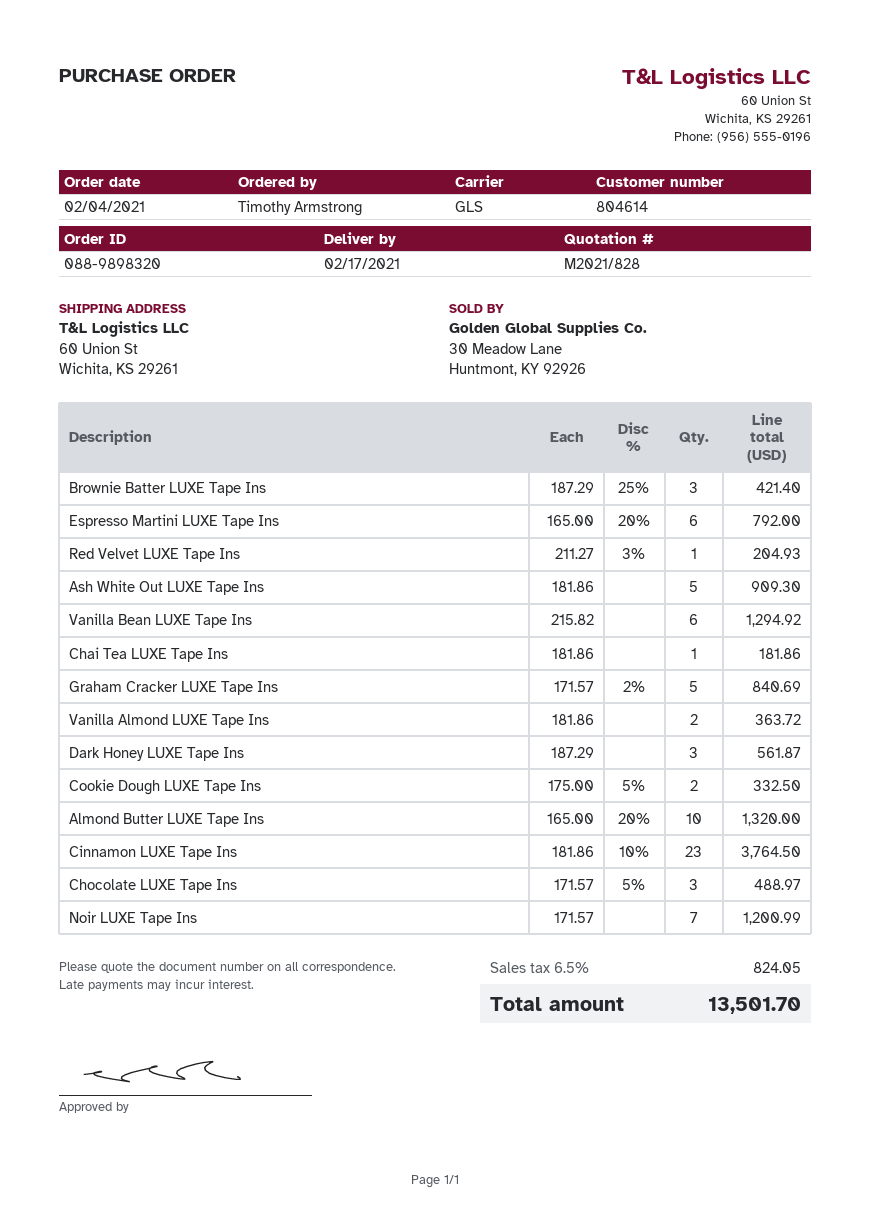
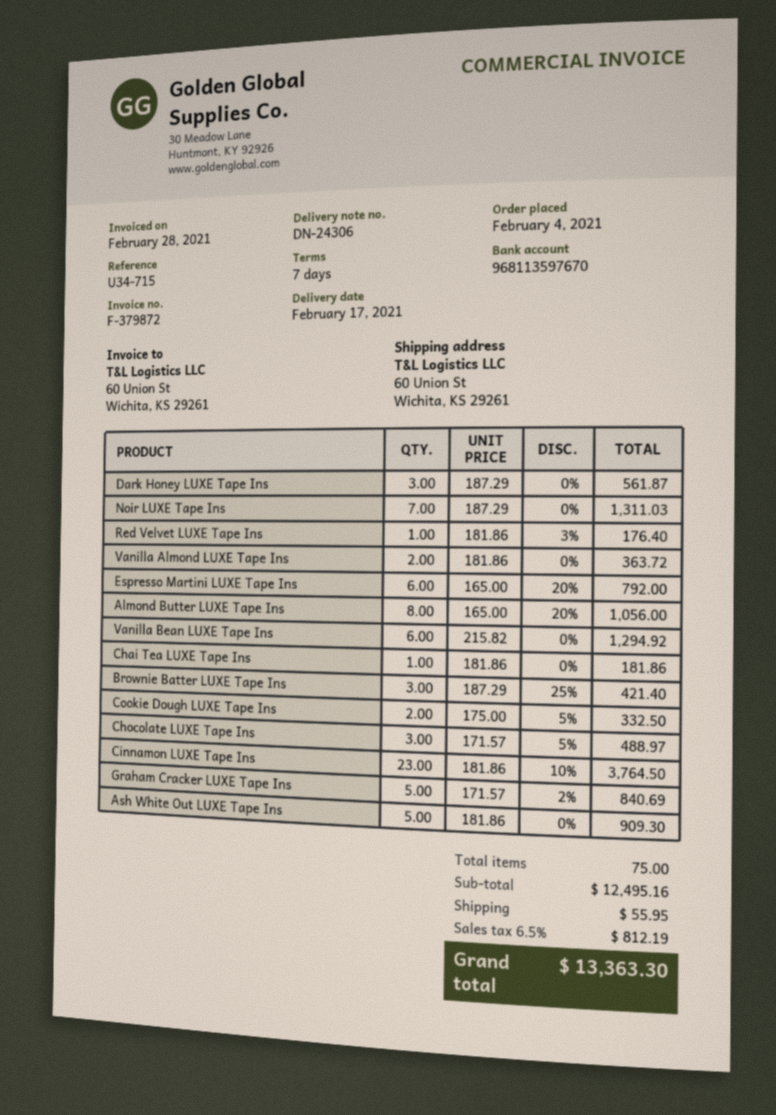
Red Velvet LUXE Tape Ins: 1 x 211.27 - 3% = 204.93 -> 1 x 181.86 - 3% = 176.40
Almond Butter LUXE Tape Ins: 10 x 165.00 - 20% = 1320.00 -> 8 x 165.00 - 20% = 1056.00
Noir LUXE Tape Ins: 7 x 171.57 = 1200.99 -> 7 x 187.29 = 1311.03
shipping: none -> 55.95
tax: 6.5% = 824.05 -> 6.5% = 812.19
total: 13501.70 -> 13363.30

